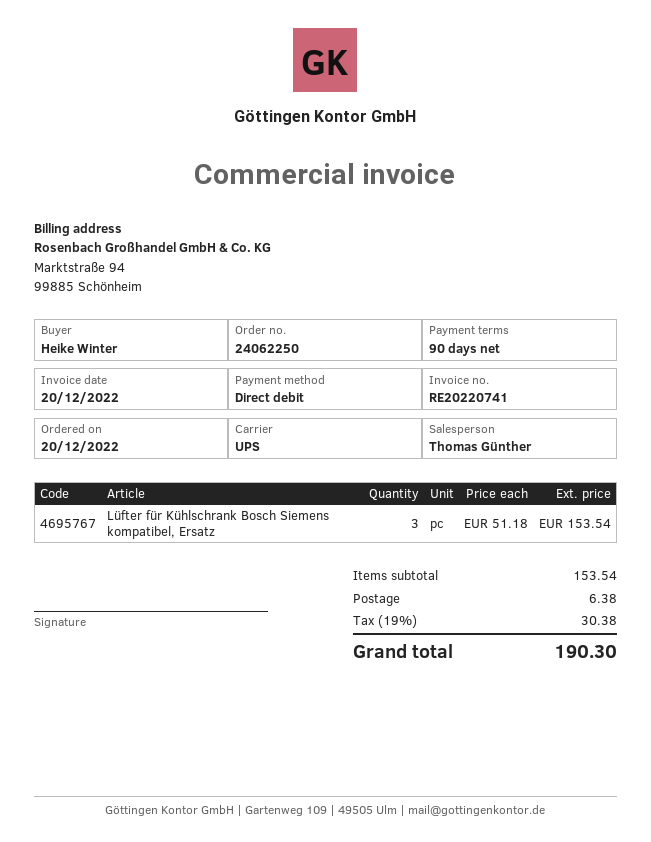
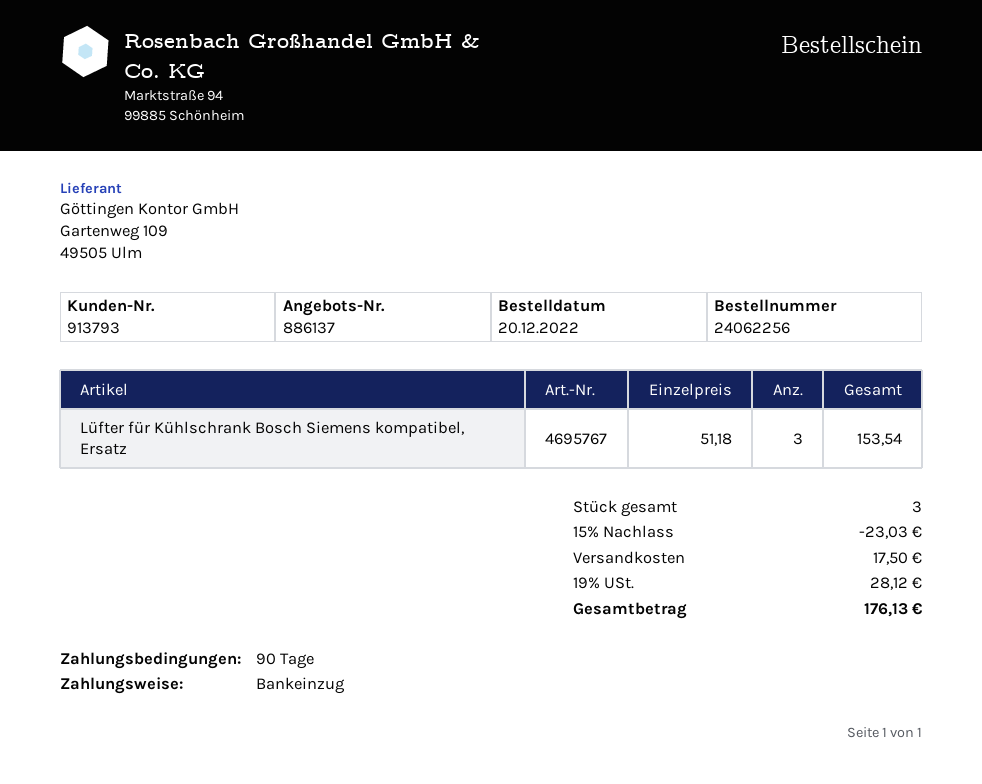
order number: 24062250 -> 24062256
discount: none -> 15% = 23.03
shipping: 6.38 -> 17.50
tax: 19% = 30.38 -> 19% = 28.12
total: 190.30 -> 176.13

